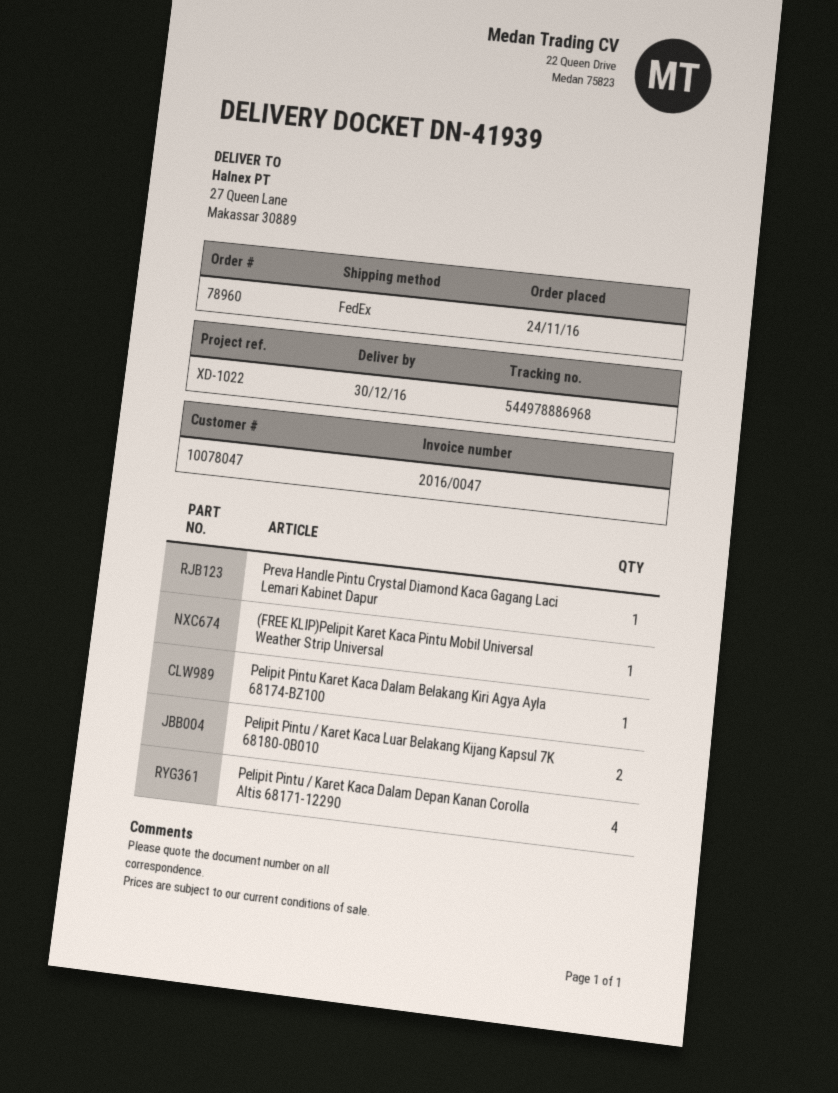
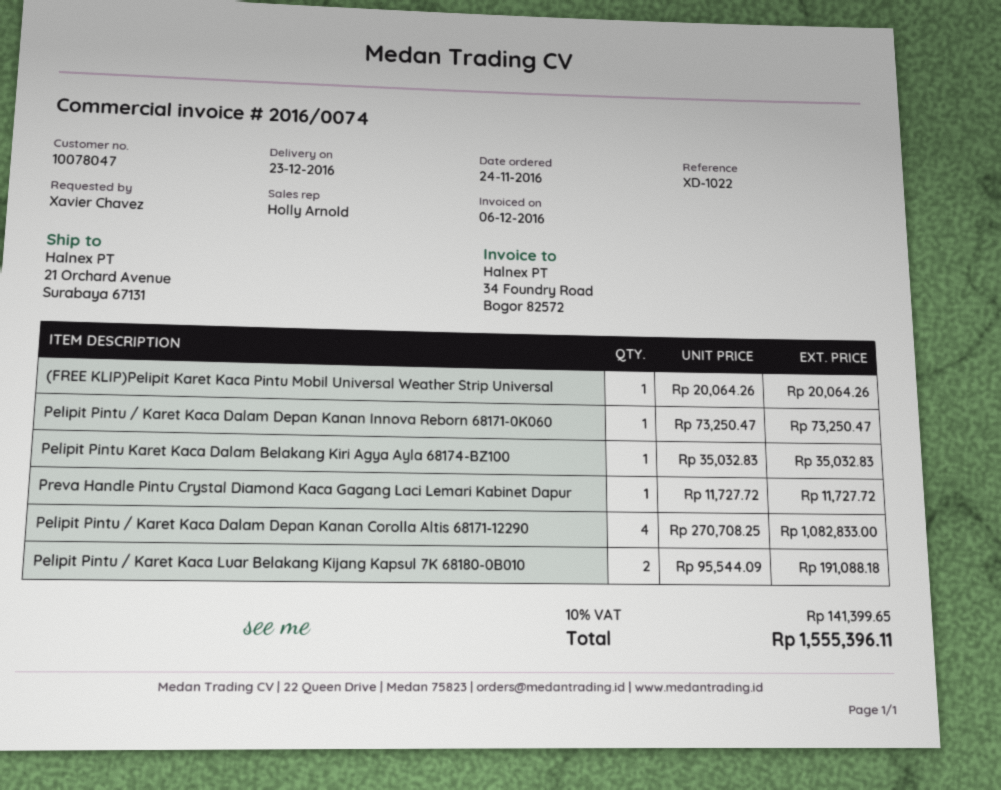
delivery date: 2016-12-30 -> 2016-12-23
invoice number: 2016/0047 -> 2016/0074
ship to: 27 Queen Lane, Makassar 30889 -> 21 Orchard Avenue, Surabaya 67131
Pelipit Pintu / Karet Kaca Dalam Depan Kanan Innova Reborn 68171-0K060: none -> 1

